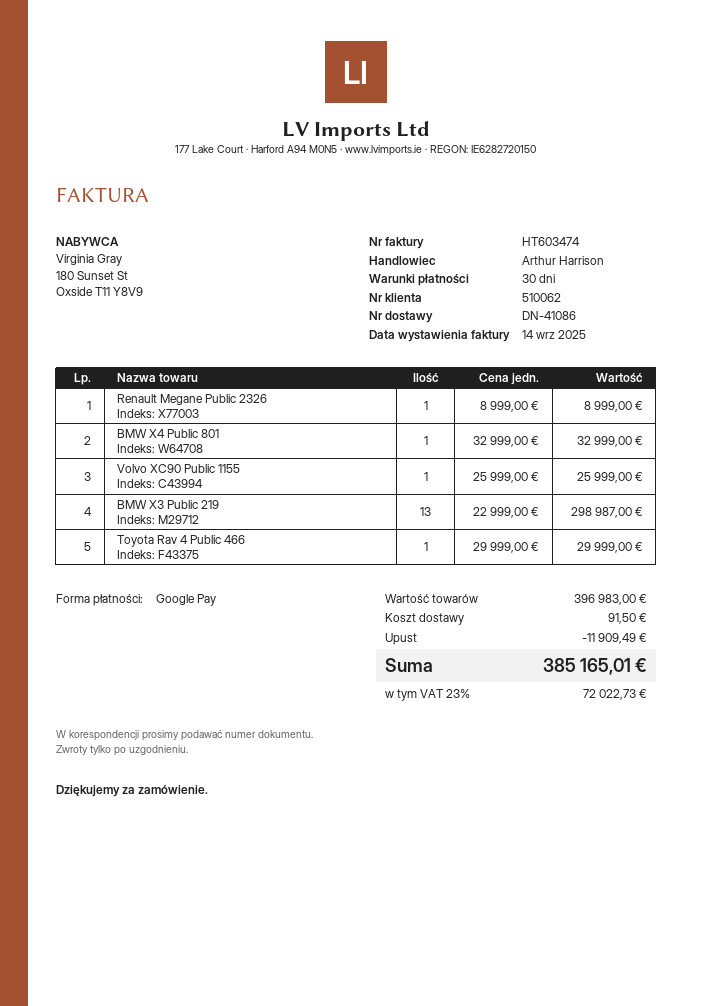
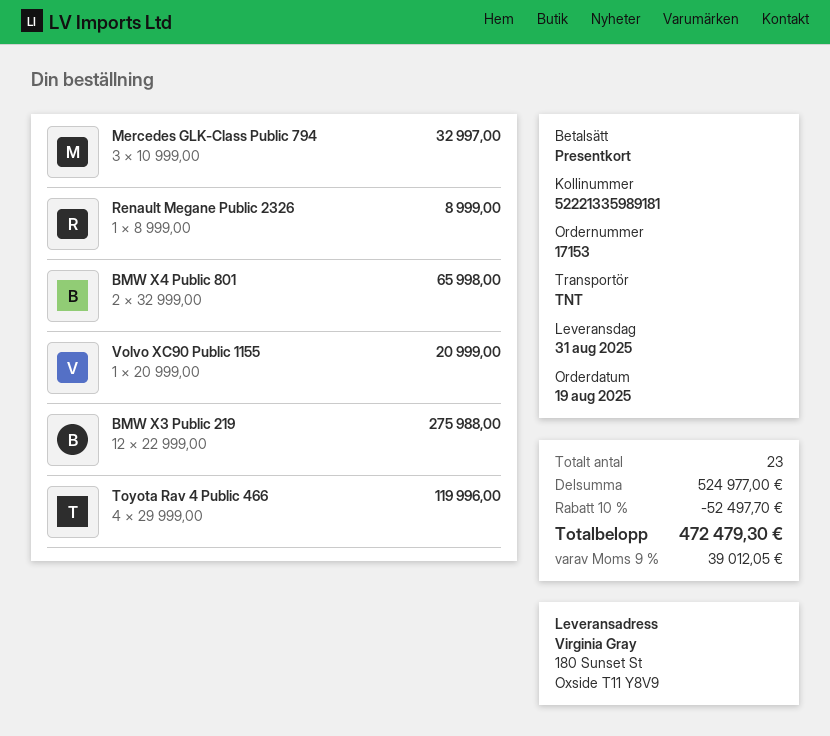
payment method: Google Pay -> gift card
BMW X4 Public 801: 1 x 32999.00 = 32999.00 -> 2 x 32999.00 = 65998.00
Volvo XC90 Public 1155: 1 x 25999.00 = 25999.00 -> 1 x 20999.00 = 20999.00
BMW X3 Public 219: 13 x 22999.00 = 298987.00 -> 12 x 22999.00 = 275988.00
Toyota Rav 4 Public 466: 1 x 29999.00 = 29999.00 -> 4 x 29999.00 = 119996.00
Mercedes GLK-Class Public 794: none -> 3 x 10999.00 = 32997.00
subtotal: 396983.00 -> 524977.00
discount: 11909.49 -> 52497.70
shipping: 91.50 -> none
tax: 23% = 72022.73 -> 9% = 39012.05
total: 385165.01 -> 472479.30

